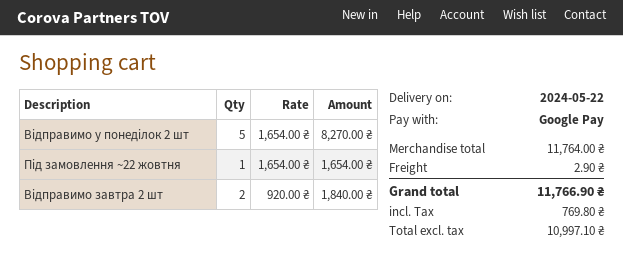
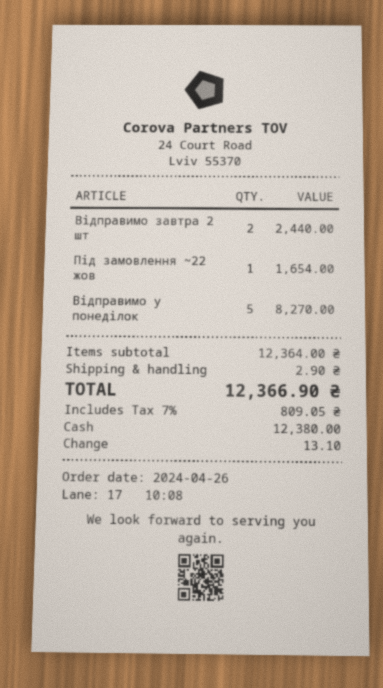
payment method: Google Pay -> cash
Відправимо завтра 2 шт: 2 for 1840.00 -> 2 for 2440.00
subtotal: 11764.00 -> 12364.00
tax: 769.80 -> 809.05
total: 11766.90 -> 12366.90

